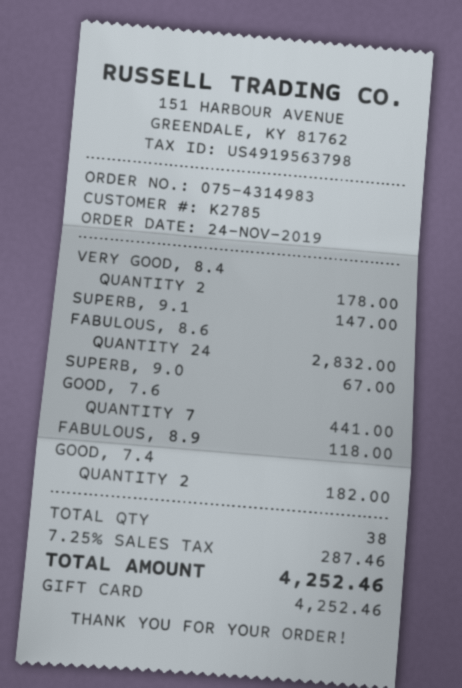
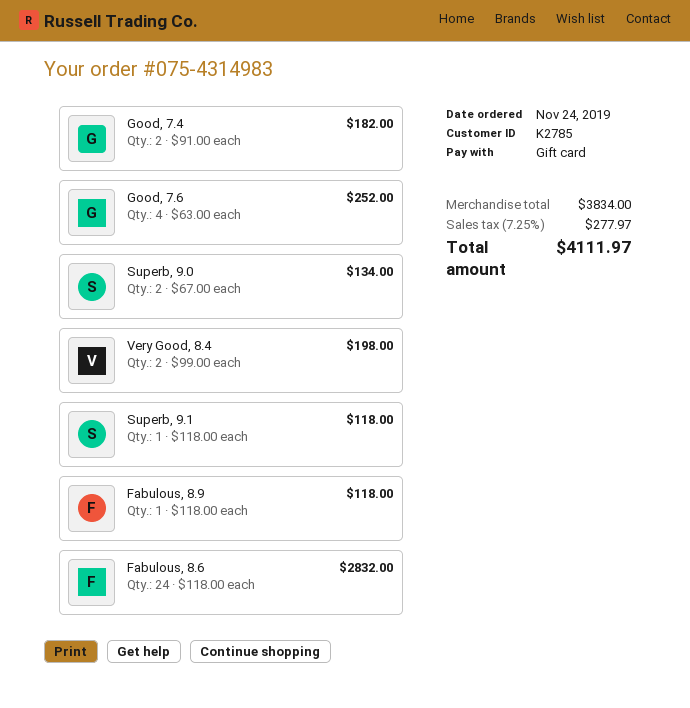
VERY GOOD, 8.4: 2 for 178.00 -> 2 for 198.00
SUPERB, 9.1: 1 for 147.00 -> 1 for 118.00
SUPERB, 9.0: 1 for 67.00 -> 2 for 134.00
GOOD, 7.6: 7 for 441.00 -> 4 for 252.00
tax: 7.25% = 287.46 -> 7.25% = 277.97
total: 4252.46 -> 4111.97

